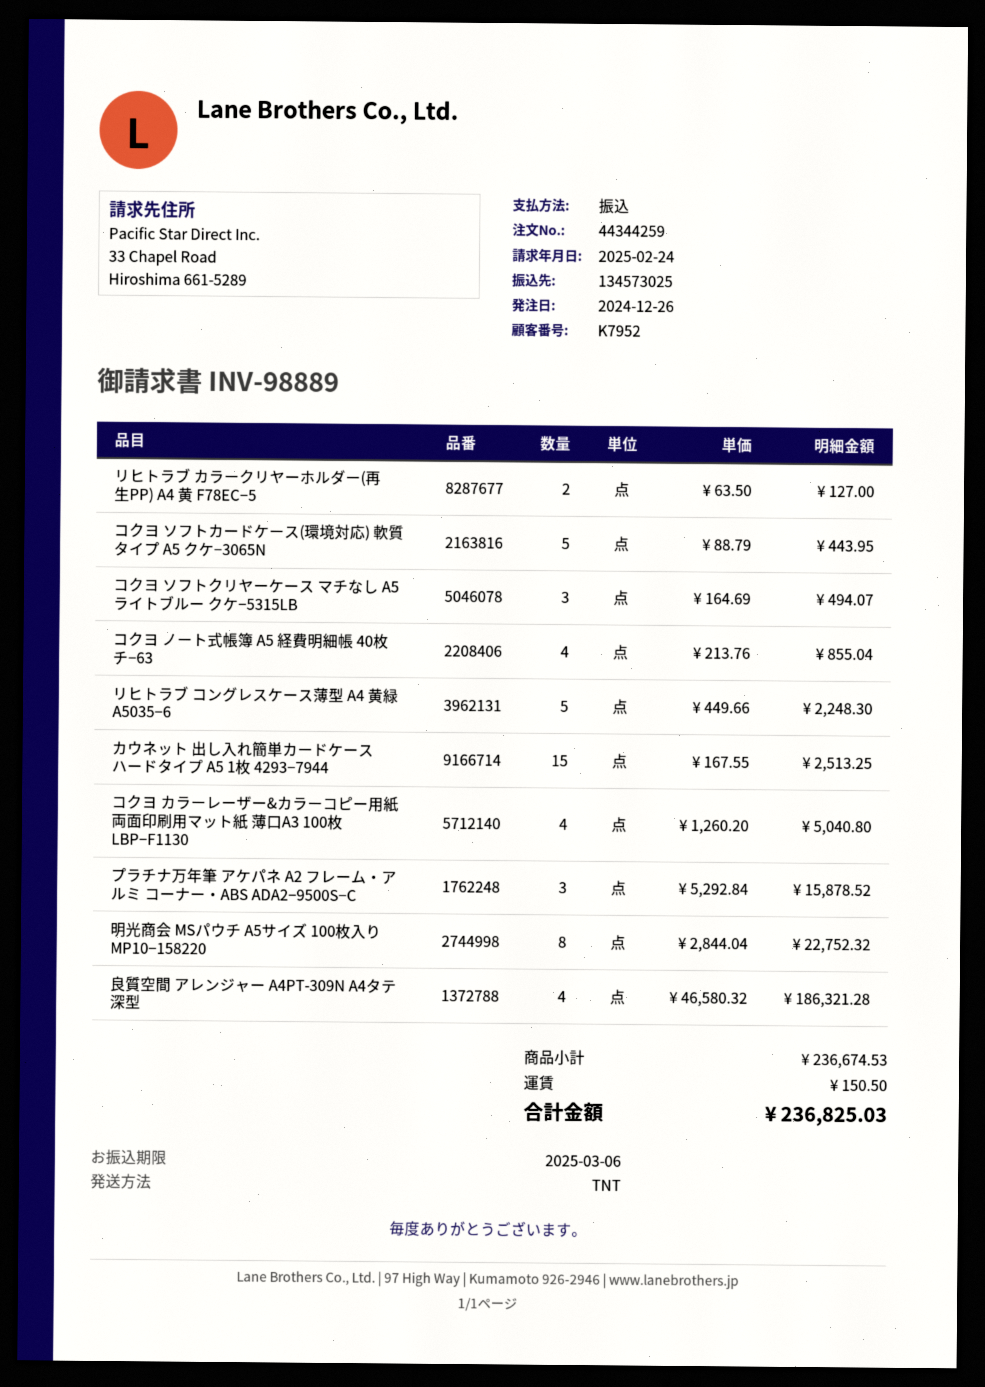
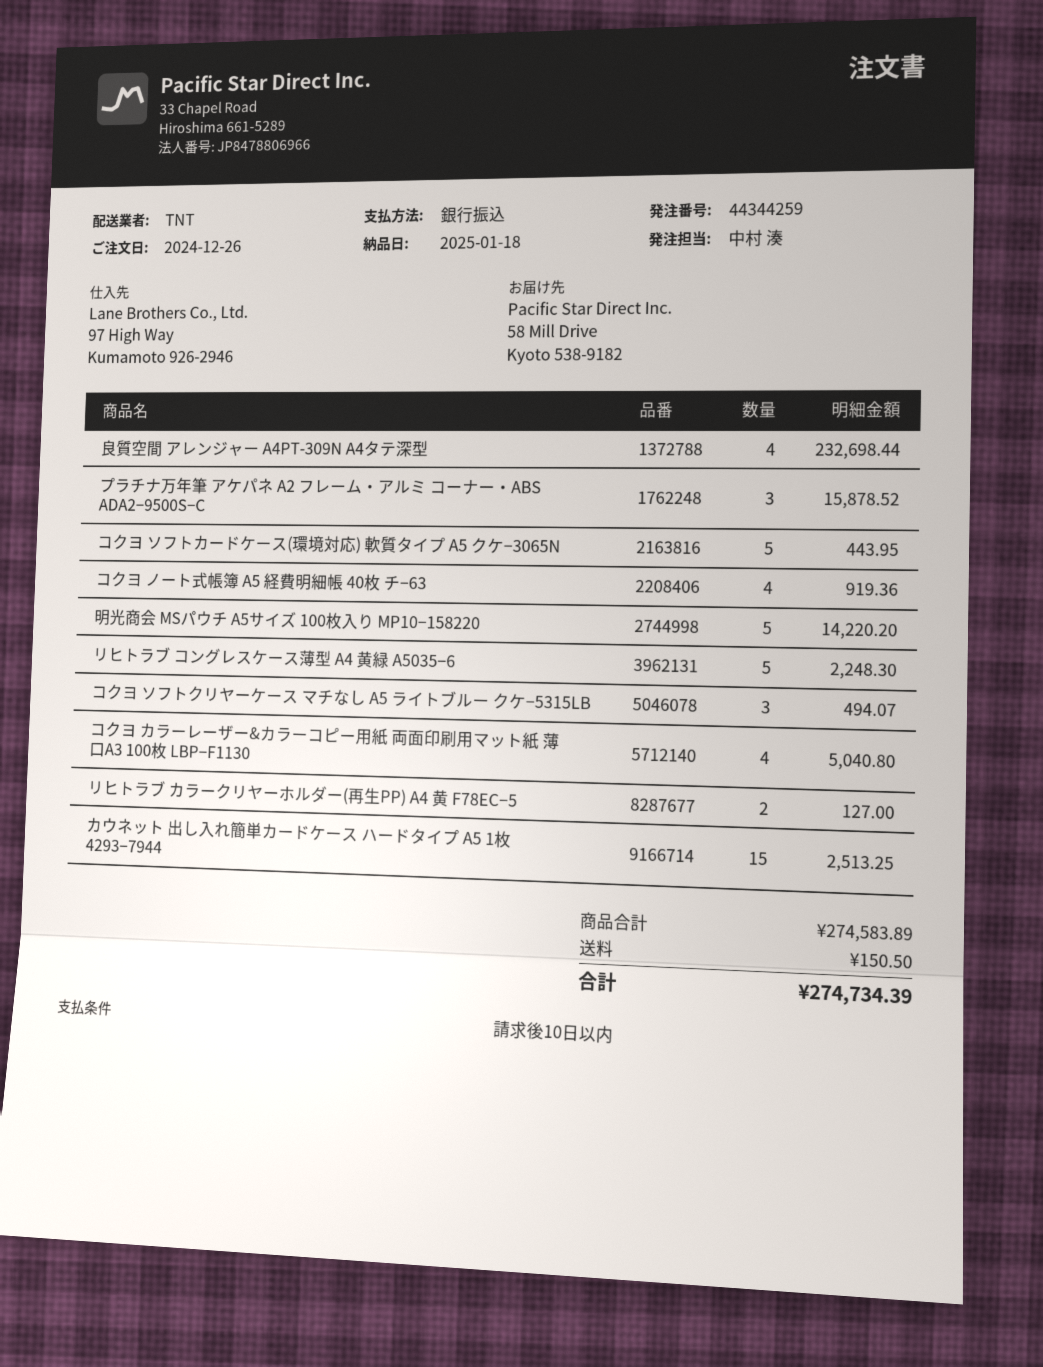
コクヨ ノート式帳簿 A5 経費明細帳 40枚 チ−63: 4 for 855.04 -> 4 for 919.36
明光商会 MSパウチ A5サイズ 100枚入り MP10−158220: 8 for 22752.32 -> 5 for 14220.20
良質空間 アレンジャー A4PT-309N A4タテ深型: 4 for 186321.28 -> 4 for 232698.44
subtotal: 236674.53 -> 274583.89
total: 236825.03 -> 274734.39

